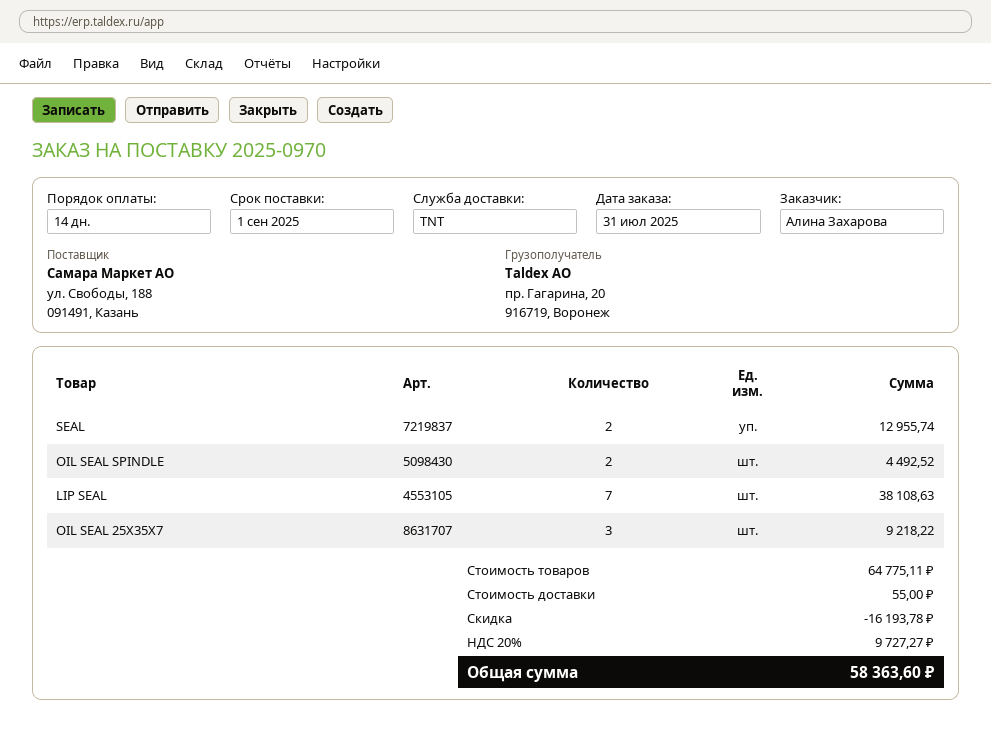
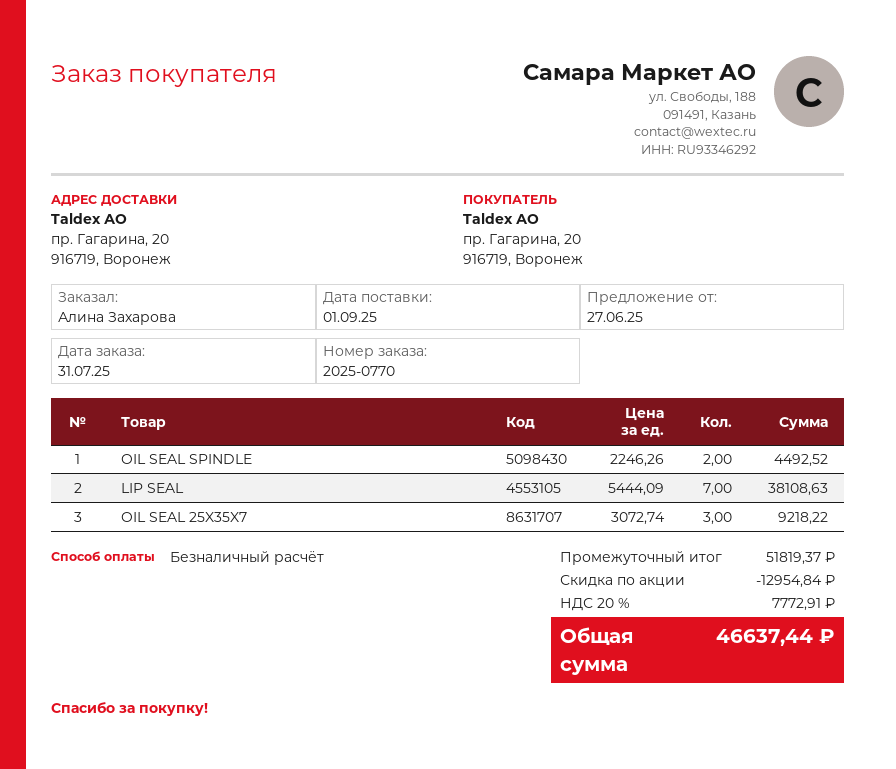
order number: 2025-0970 -> 2025-0770
SEAL: 2 for 12955.74 -> none
subtotal: 64775.11 -> 51819.37
discount: 16193.78 -> 12954.84
shipping: 55.00 -> none
tax: 20% = 9727.27 -> 20% = 7772.91
total: 58363.60 -> 46637.44

